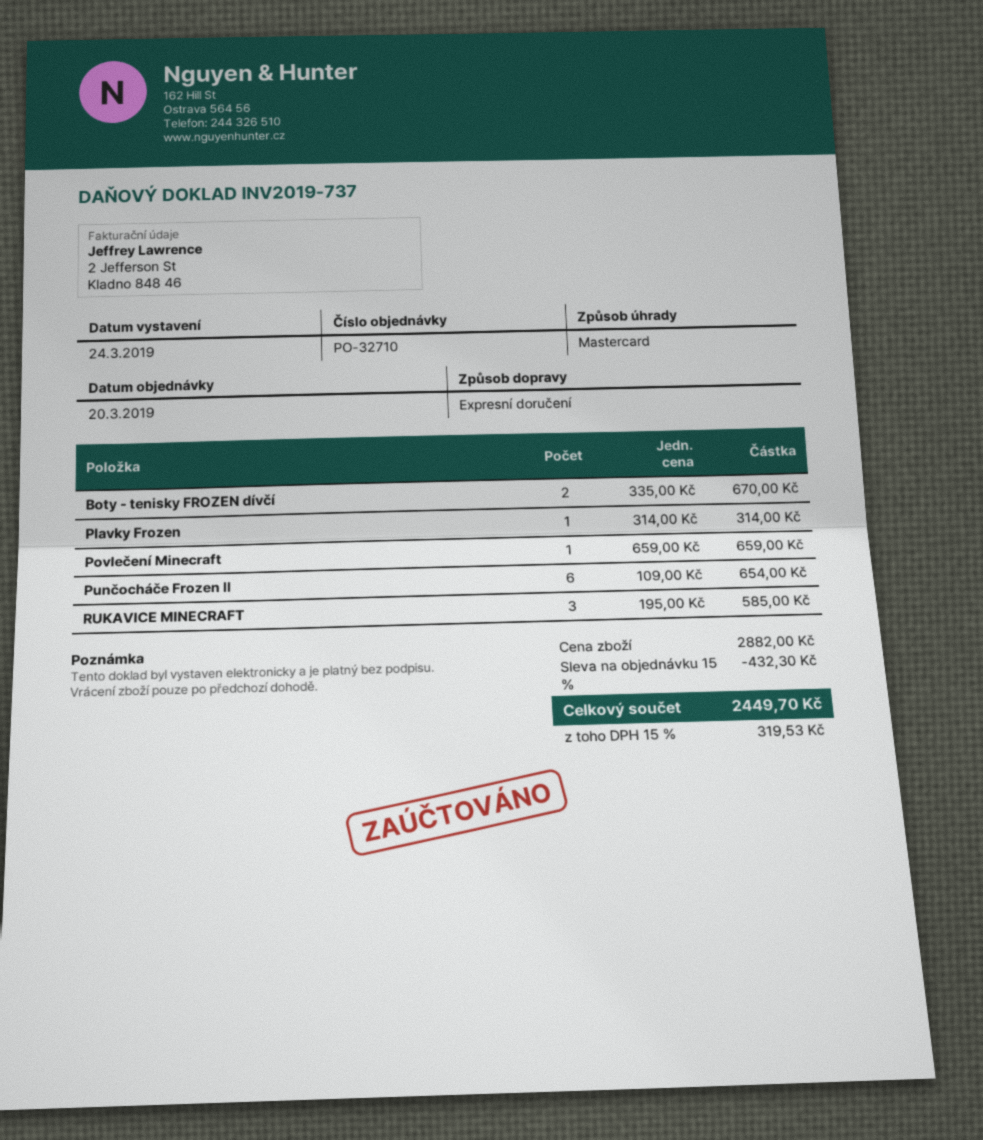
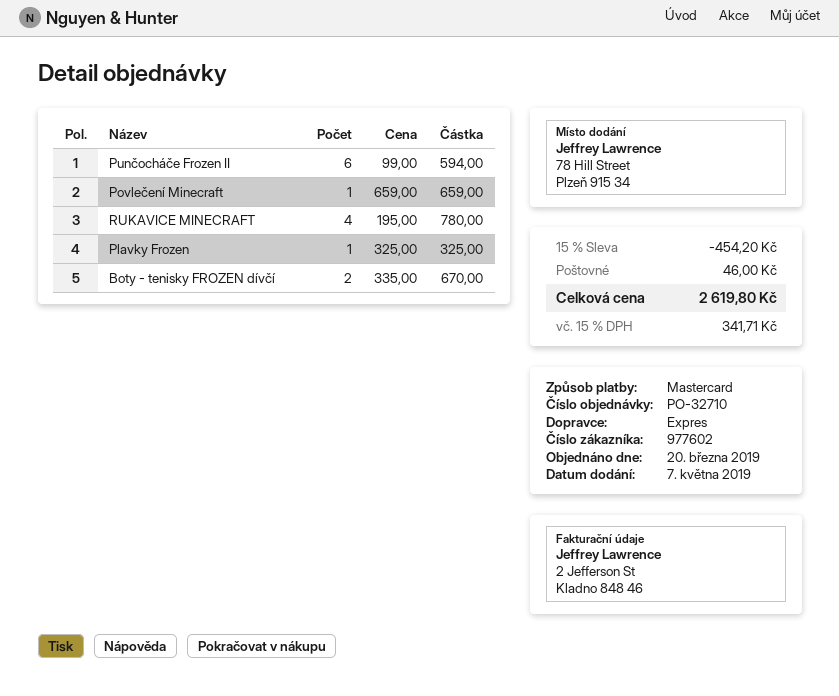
Plavky Frozen: 1 x 314.00 = 314.00 -> 1 x 325.00 = 325.00
Punčocháče Frozen II: 6 x 109.00 = 654.00 -> 6 x 99.00 = 594.00
RUKAVICE MINECRAFT: 3 x 195.00 = 585.00 -> 4 x 195.00 = 780.00
discount: 15% = 432.30 -> 15% = 454.20
shipping: none -> 46.00
tax: 15% = 319.53 -> 15% = 341.71
total: 2449.70 -> 2619.80

